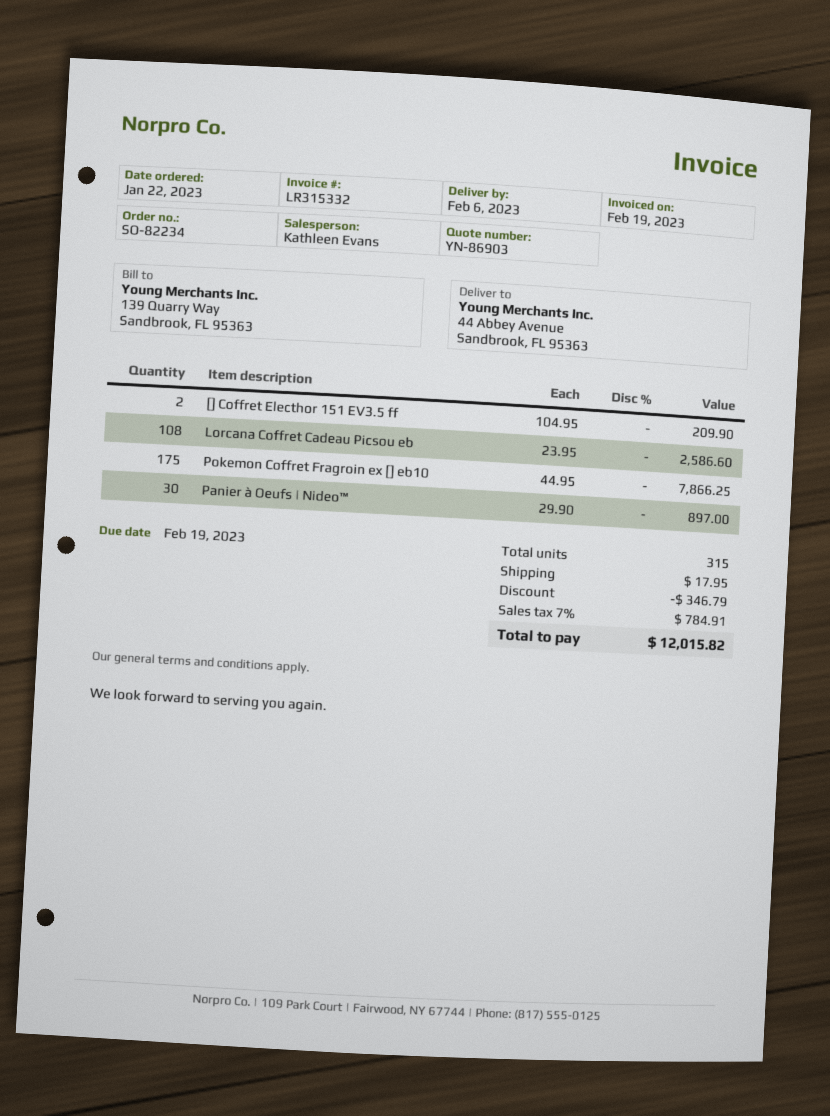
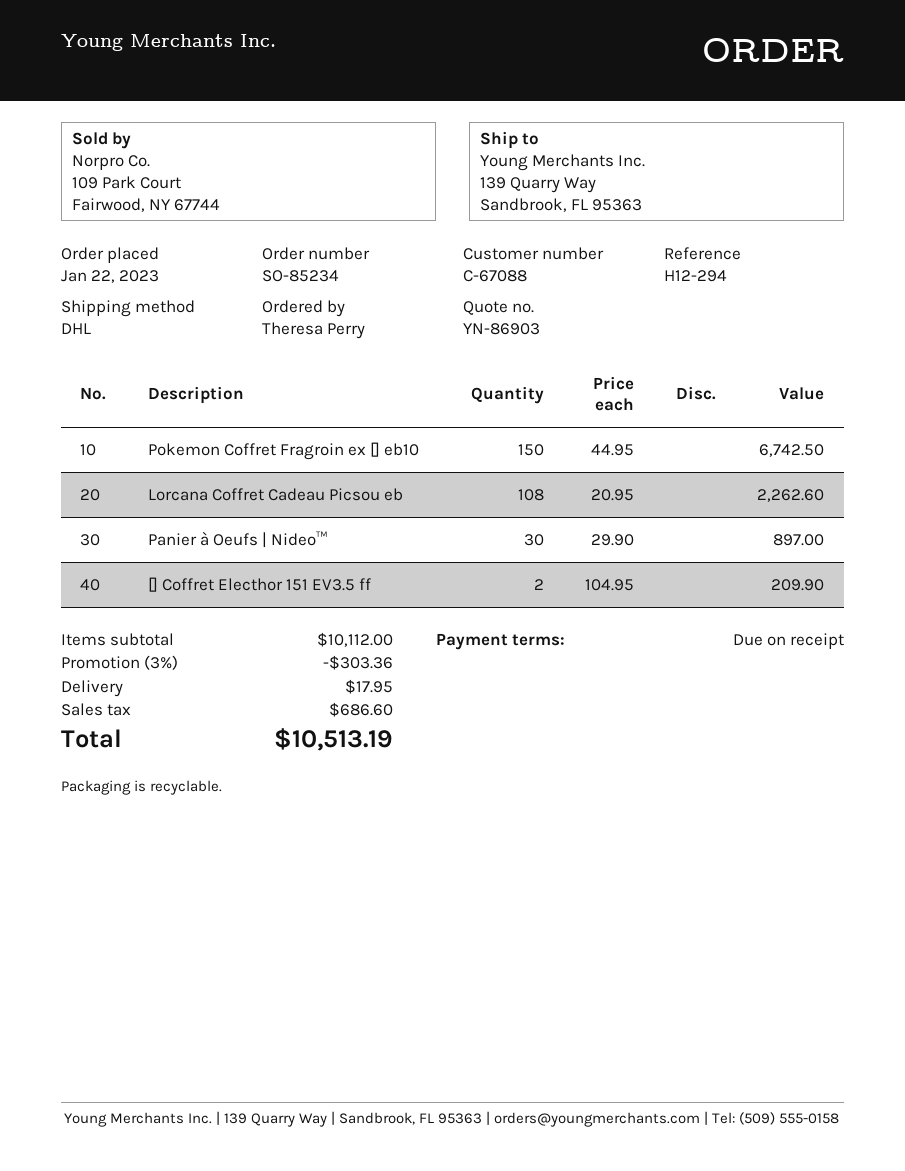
order number: SO-82234 -> SO-85234
ship to: 44 Abbey Avenue, Sandbrook, FL 95363 -> 139 Quarry Way, Sandbrook, FL 95363
Lorcana Coffret Cadeau Picsou eb: 108 x 23.95 = 2586.60 -> 108 x 20.95 = 2262.60
Pokemon Coffret Fragroin ex [] eb10: 175 x 44.95 = 7866.25 -> 150 x 44.95 = 6742.50
discount: 346.79 -> 303.36
tax: 784.91 -> 686.60
total: 12015.82 -> 10513.19

